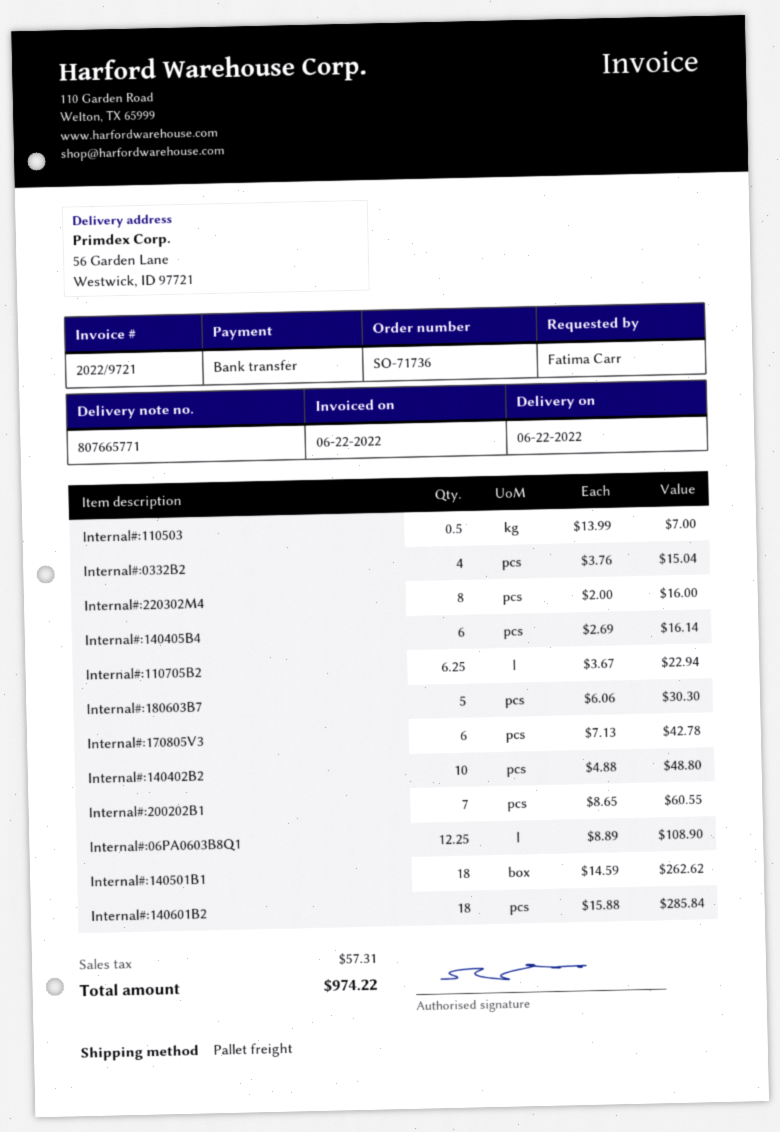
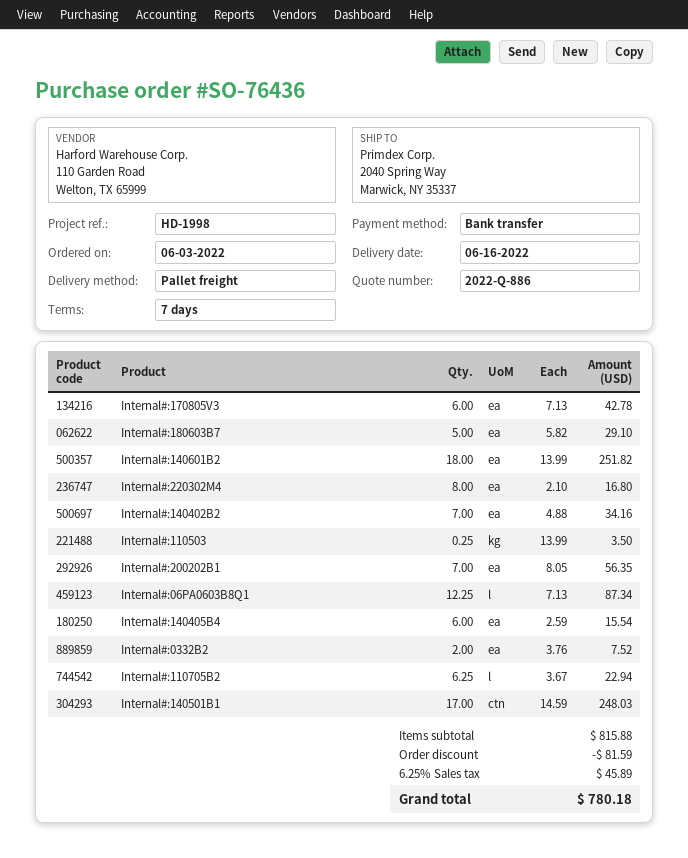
order number: SO-71736 -> SO-76436
delivery date: 2022-06-22 -> 2022-06-16
ship to: 56 Garden Lane, Westwick, ID 97721 -> 2040 Spring Way, Marwick, NY 35337
Internal#:110503: 0.5 x 13.99 = 7.00 -> 0.25 x 13.99 = 3.50
Internal#:0332B2: 4 x 3.76 = 15.04 -> 2 x 3.76 = 7.52
Internal#:220302M4: 8 x 2.00 = 16.00 -> 8 x 2.10 = 16.80
Internal#:140405B4: 6 x 2.69 = 16.14 -> 6 x 2.59 = 15.54
Internal#:180603B7: 5 x 6.06 = 30.30 -> 5 x 5.82 = 29.10
Internal#:140402B2: 10 x 4.88 = 48.80 -> 7 x 4.88 = 34.16
Internal#:200202B1: 7 x 8.65 = 60.55 -> 7 x 8.05 = 56.35
Internal#:06PA0603B8Q1: 12.25 x 8.89 = 108.90 -> 12.25 x 7.13 = 87.34
Internal#:140501B1: 18 x 14.59 = 262.62 -> 17 x 14.59 = 248.03
Internal#:140601B2: 18 x 15.88 = 285.84 -> 18 x 13.99 = 251.82
discount: none -> 81.59
tax: 57.31 -> 45.89
total: 974.22 -> 780.18

